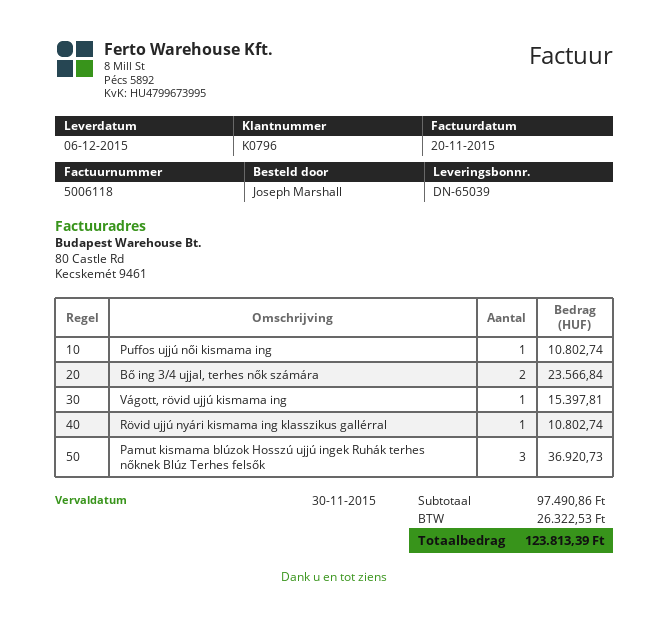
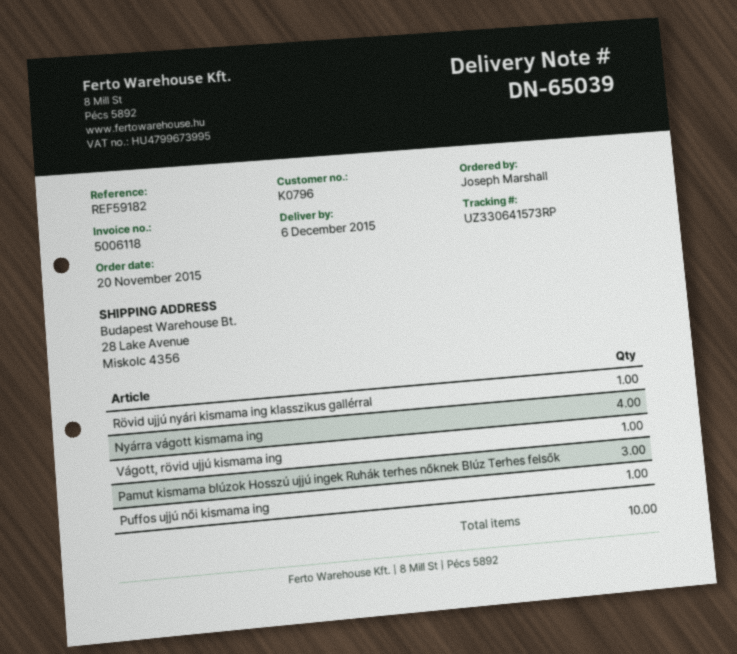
Bő ing 3/4 ujjal, terhes nők számára: 2 -> none
Nyárra vágott kismama ing: none -> 4

